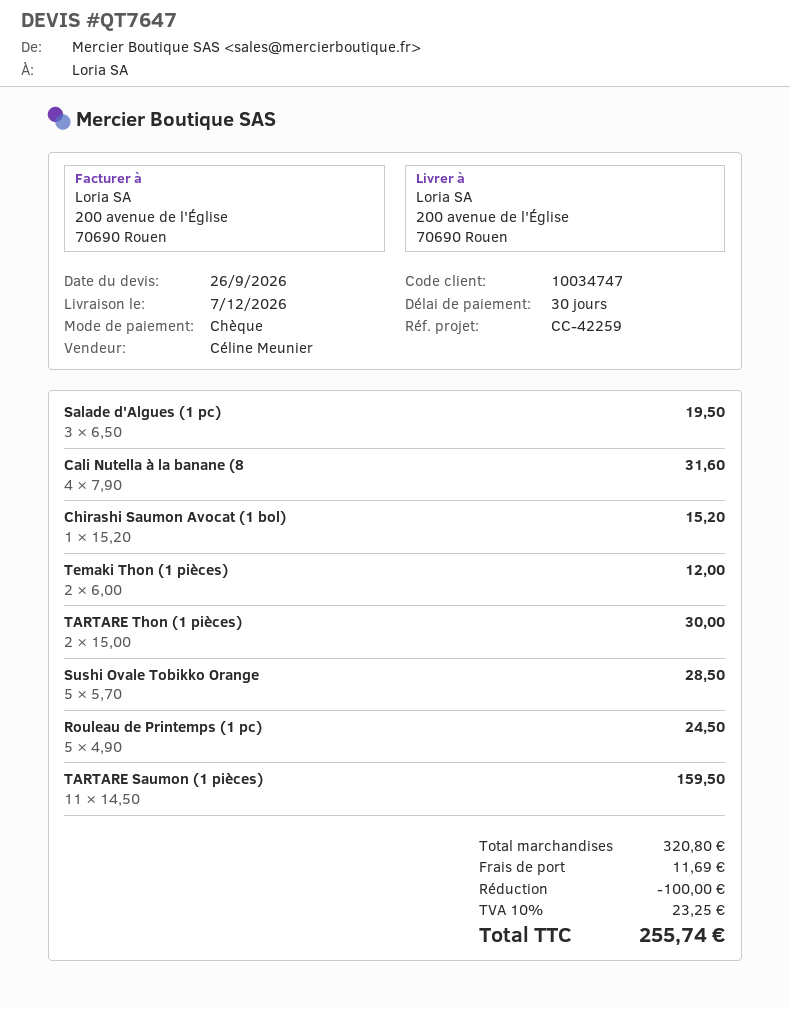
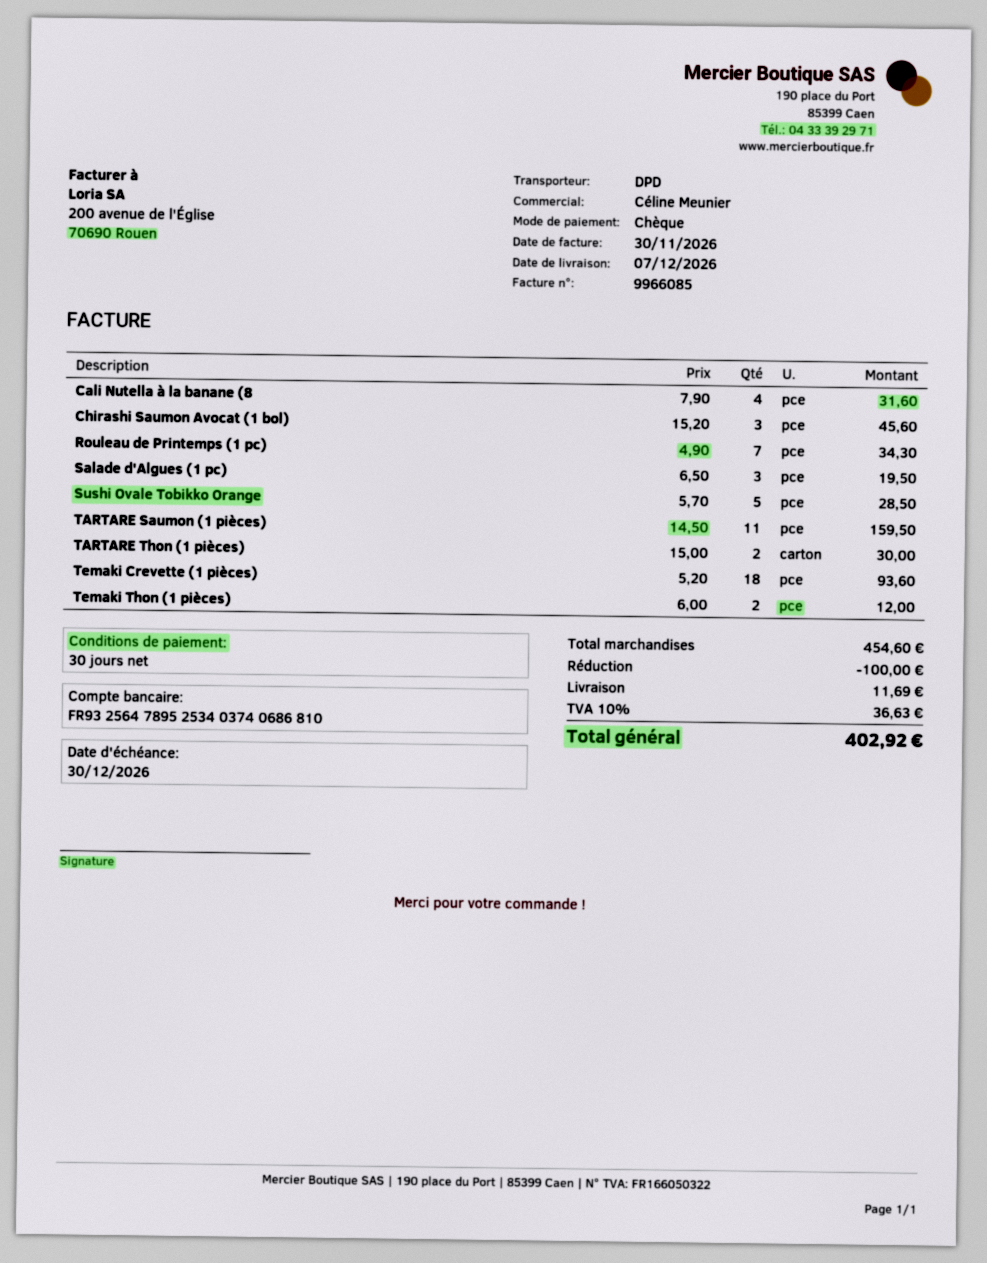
Chirashi Saumon Avocat (1 bol): 1 x 15.20 = 15.20 -> 3 x 15.20 = 45.60
Rouleau de Printemps (1 pc): 5 x 4.90 = 24.50 -> 7 x 4.90 = 34.30
Temaki Crevette (1 pièces): none -> 18 x 5.20 = 93.60
subtotal: 320.80 -> 454.60
tax: 10% = 23.25 -> 10% = 36.63
total: 255.74 -> 402.92

